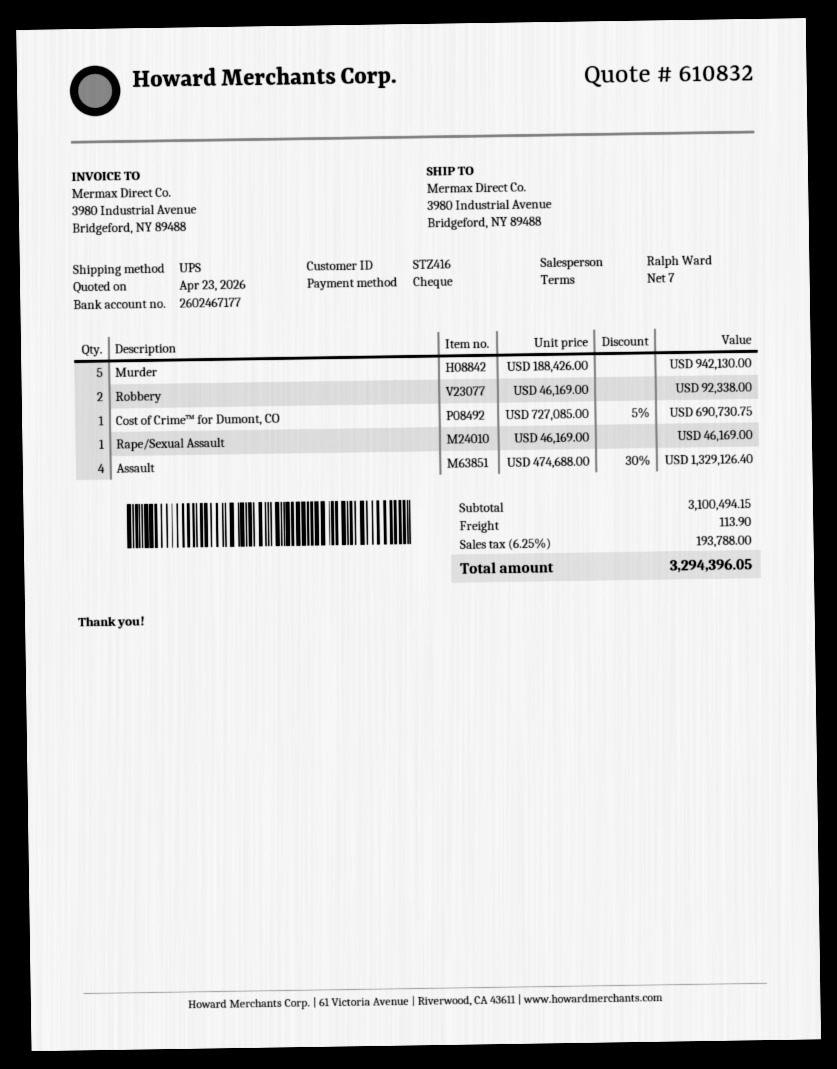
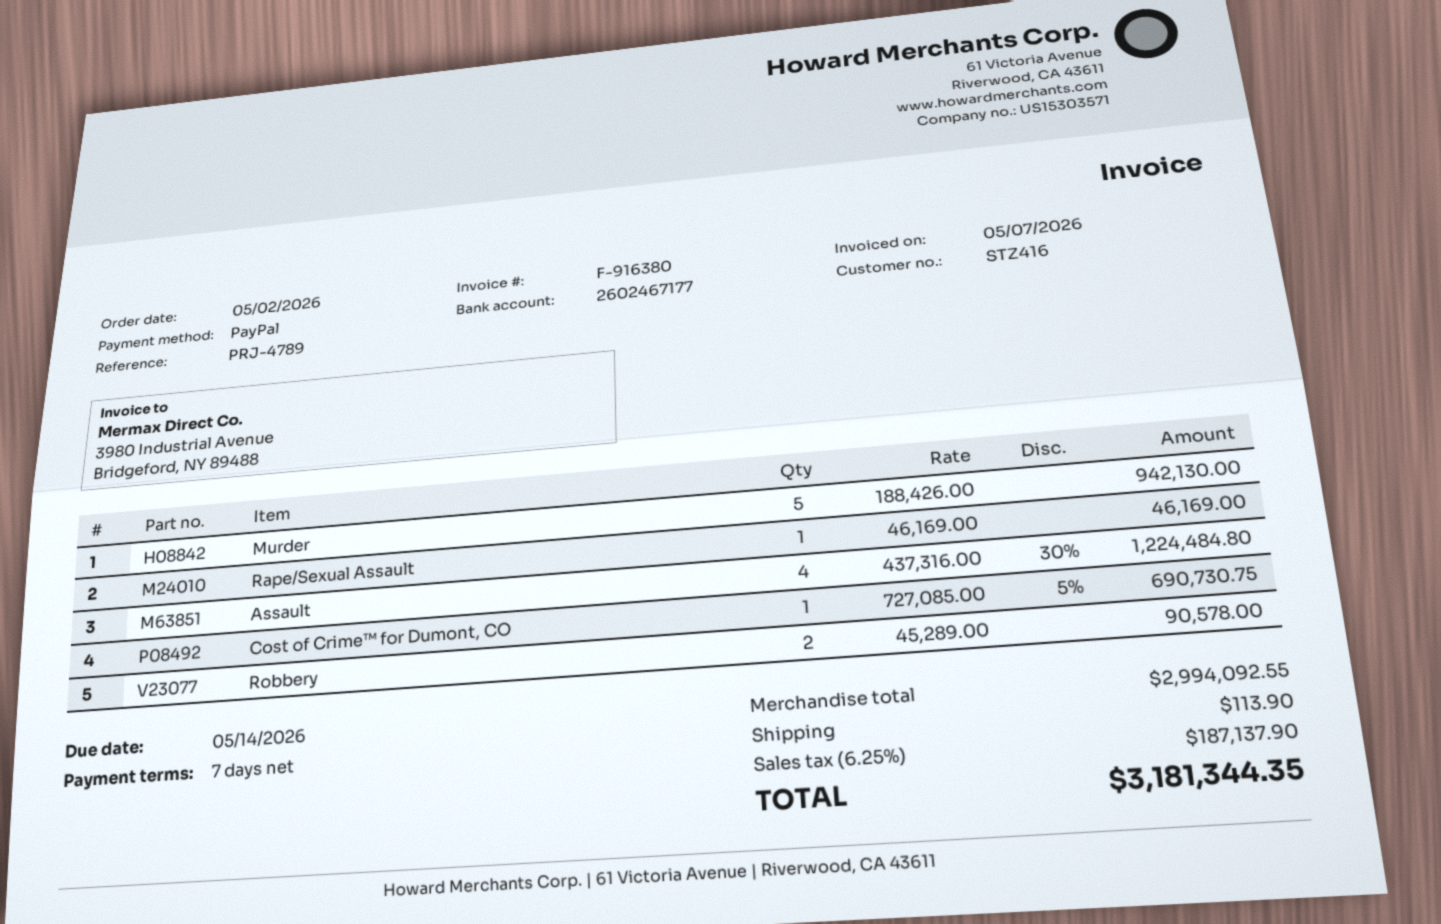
payment method: cheque -> PayPal
Robbery: 2 x 46169.00 = 92338.00 -> 2 x 45289.00 = 90578.00
Assault: 4 x 474688.00 - 30% = 1329126.40 -> 4 x 437316.00 - 30% = 1224484.80
subtotal: 3100494.15 -> 2994092.55
tax: 6.25% = 193788.00 -> 6.25% = 187137.90
total: 3294396.05 -> 3181344.35

